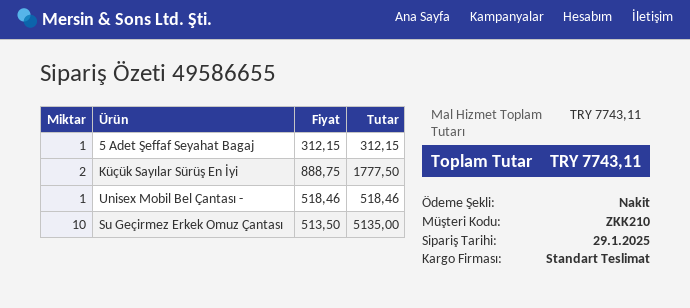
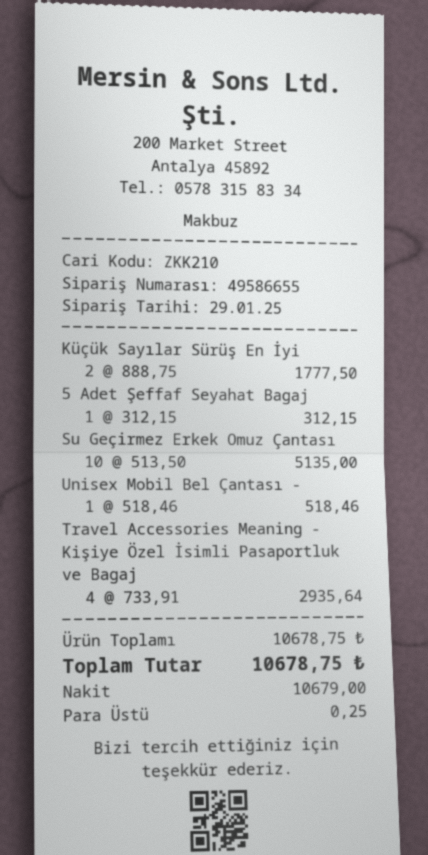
Travel Accessories Meaning - Kişiye Özel İsimli Pasaportluk ve Bagaj: none -> 4 x 733.91 = 2935.64
subtotal: 7743.11 -> 10678.75
total: 7743.11 -> 10678.75

